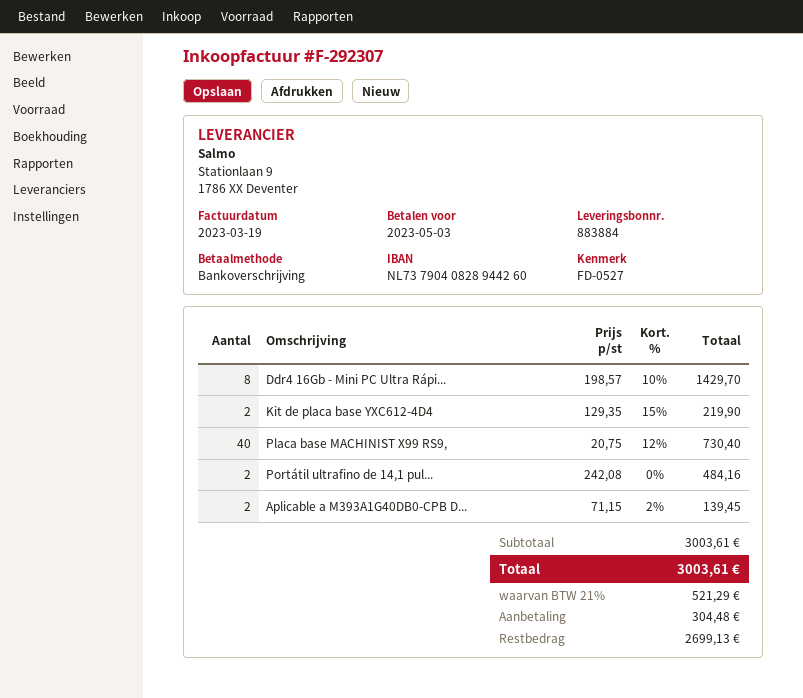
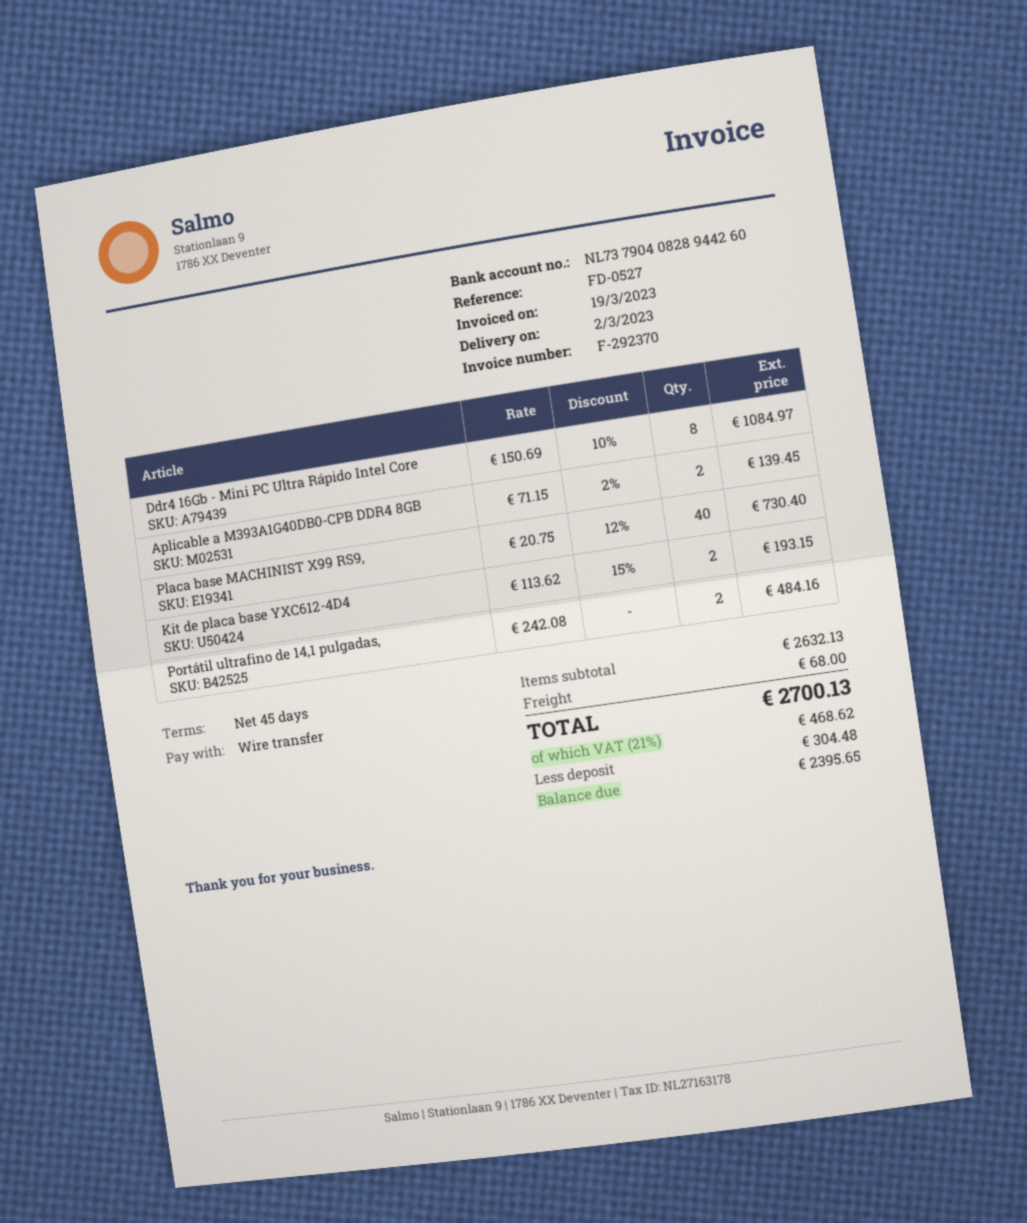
invoice number: F-292307 -> F-292370
Ddr4 16Gb - Mini PC Ultra Rápi...: 8 x 198.57 - 10% = 1429.70 -> 8 x 150.69 - 10% = 1084.97
Kit de placa base YXC612-4D4: 2 x 129.35 - 15% = 219.90 -> 2 x 113.62 - 15% = 193.15
subtotal: 3003.61 -> 2632.13
shipping: none -> 68.00
tax: 21% = 521.29 -> 21% = 468.62
total: 3003.61 -> 2700.13
balance: 2699.13 -> 2395.65

